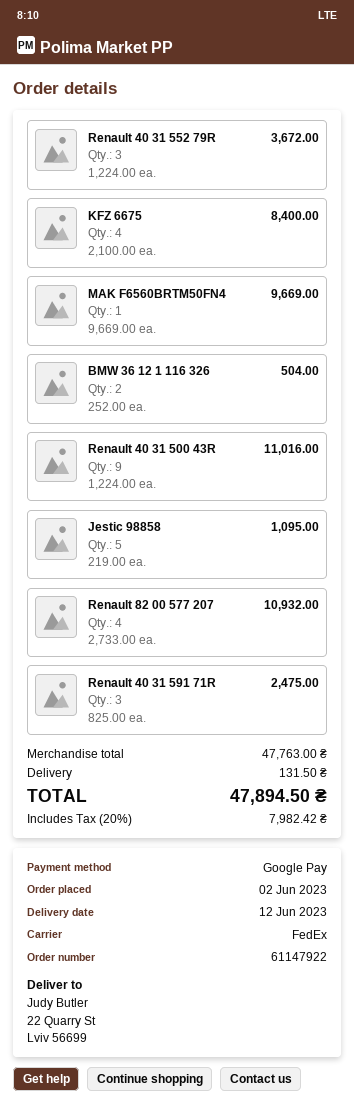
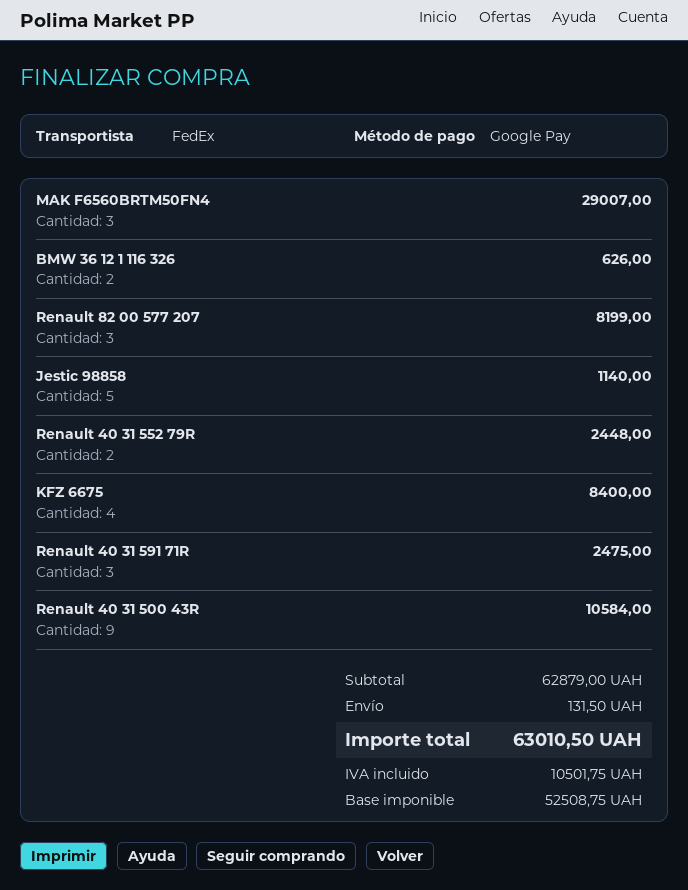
Renault 40 31 552 79R: 3 for 3672.00 -> 2 for 2448.00
MAK F6560BRTM50FN4: 1 for 9669.00 -> 3 for 29007.00
BMW 36 12 1 116 326: 2 for 504.00 -> 2 for 626.00
Renault 40 31 500 43R: 9 for 11016.00 -> 9 for 10584.00
Jestic 98858: 5 for 1095.00 -> 5 for 1140.00
Renault 82 00 577 207: 4 for 10932.00 -> 3 for 8199.00
subtotal: 47763.00 -> 62879.00
tax: 7982.42 -> 10501.75
total: 47894.50 -> 63010.50

